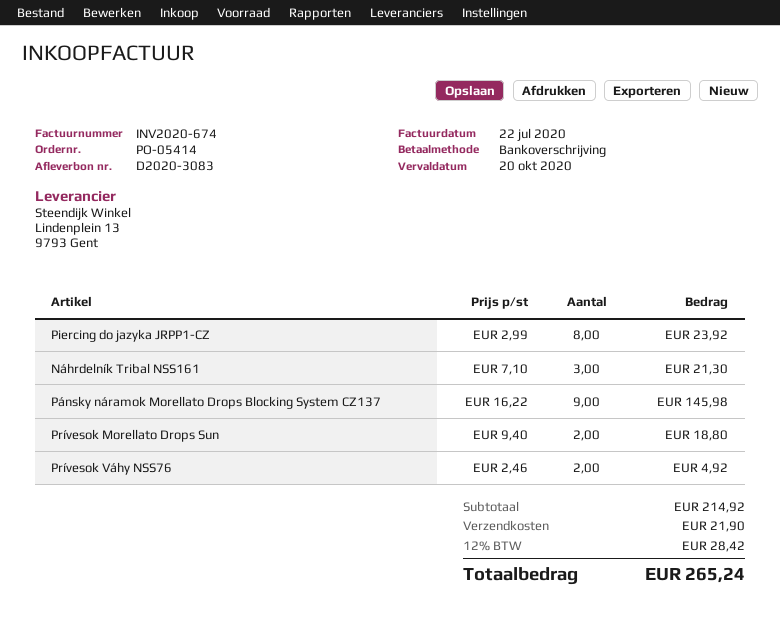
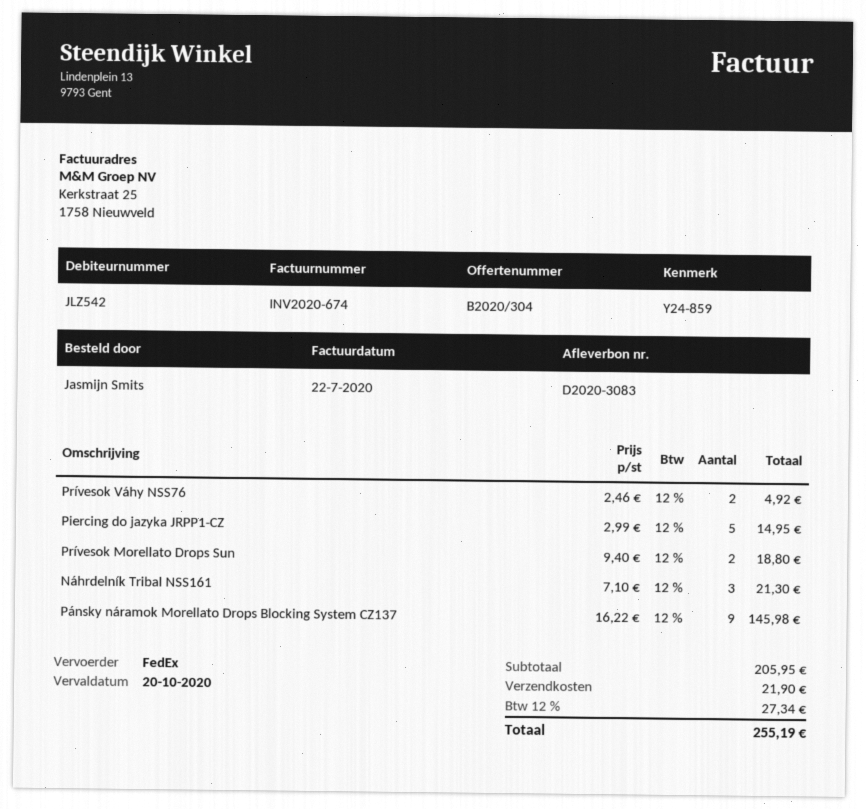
Piercing do jazyka JRPP1-CZ: 8 x 2.99 = 23.92 -> 5 x 2.99 = 14.95
subtotal: 214.92 -> 205.95
tax: 12% = 28.42 -> 12% = 27.34
total: 265.24 -> 255.19

